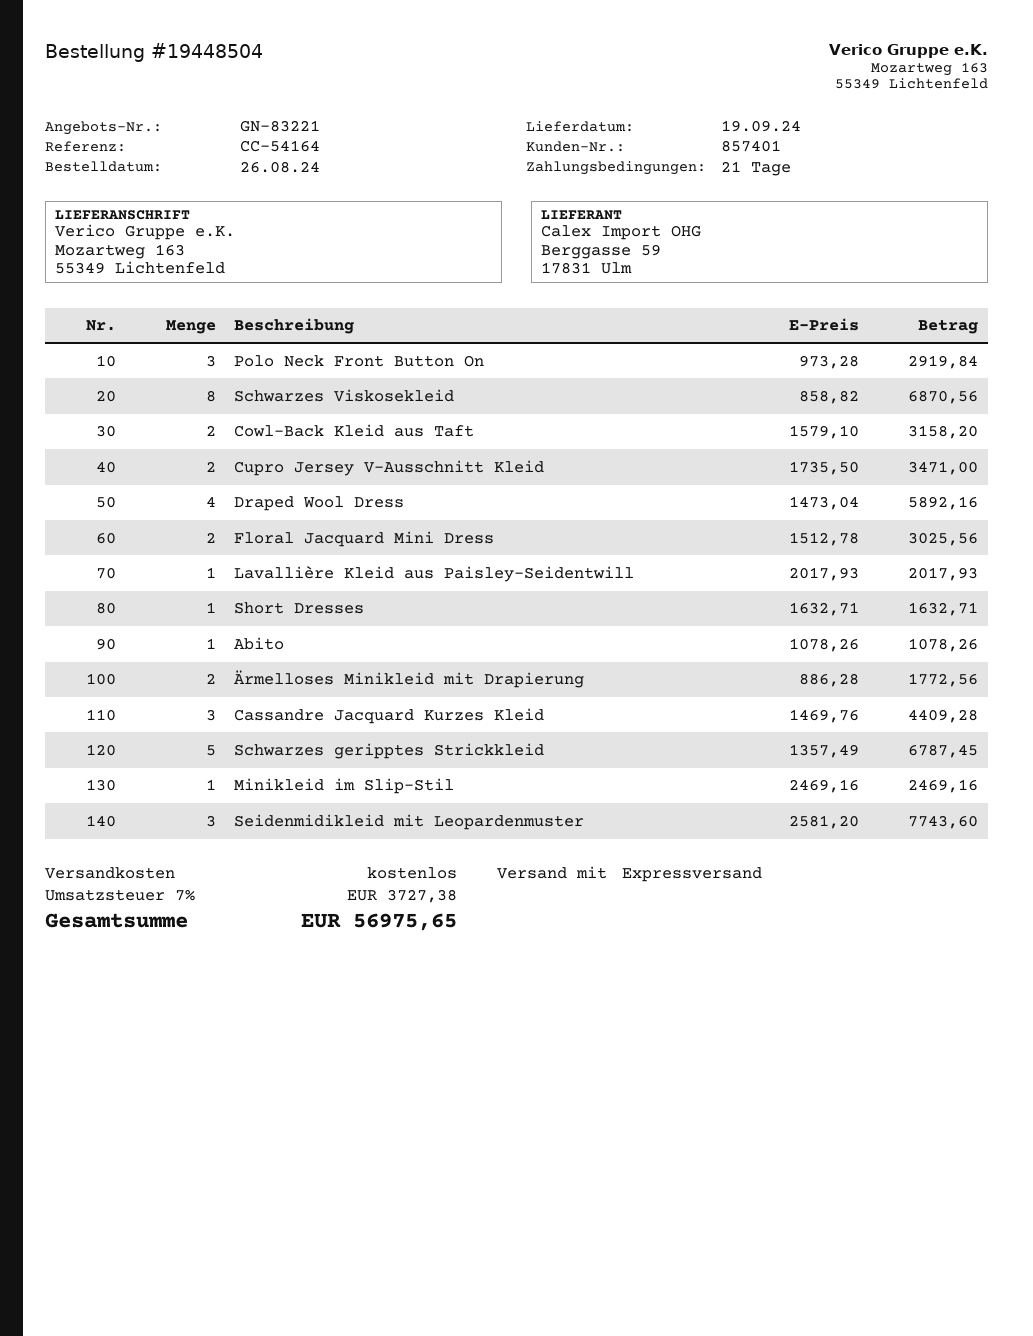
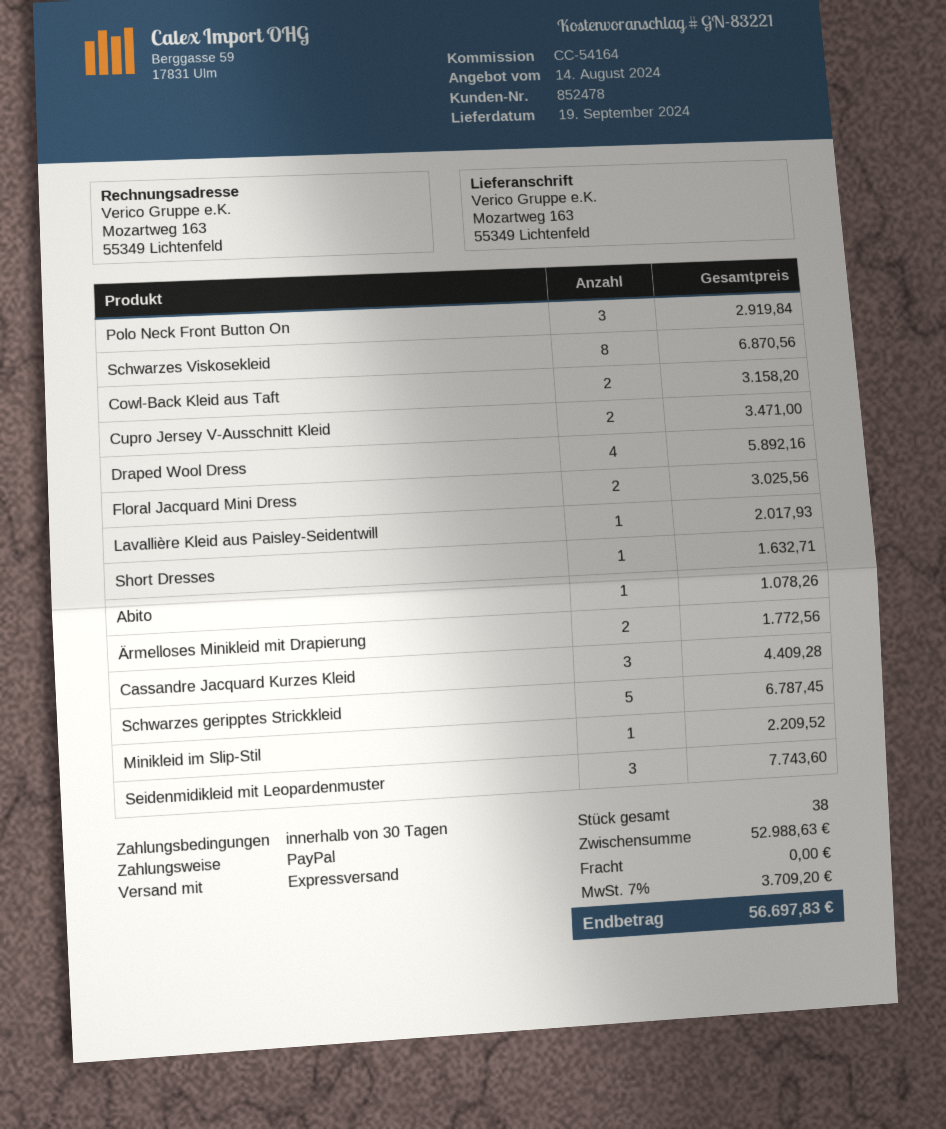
payment terms: 21 days -> 30 days
customer number: 857401 -> 852478
Minikleid im Slip-Stil: 1 for 2469.16 -> 1 for 2209.52
tax: 7% = 3727.38 -> 7% = 3709.20
total: 56975.65 -> 56697.83

